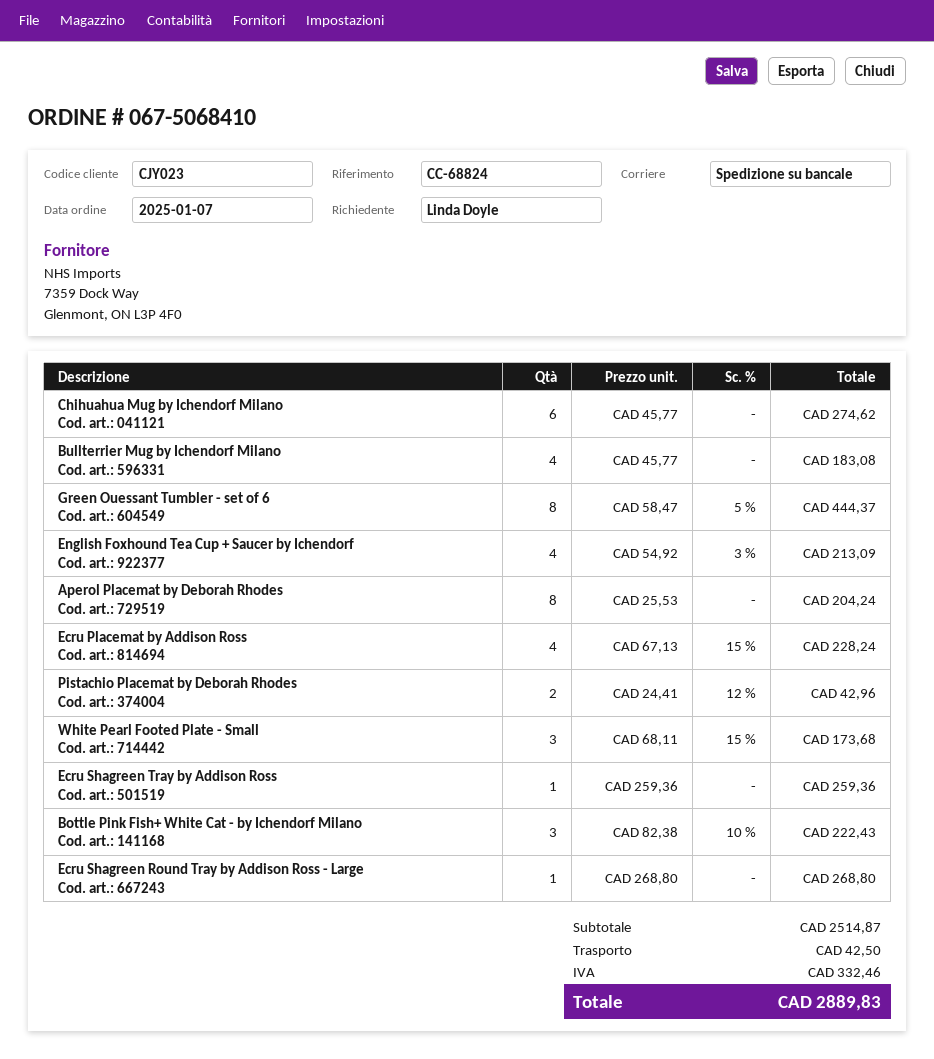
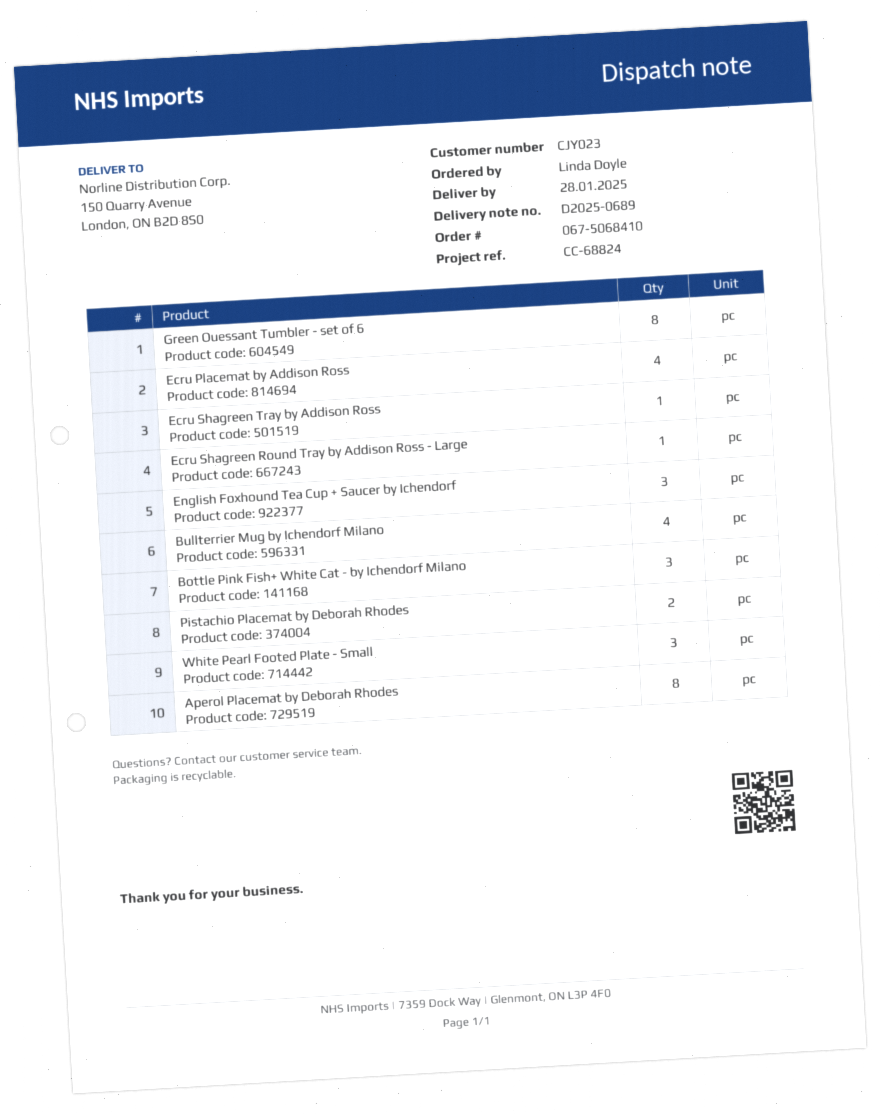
Chihuahua Mug by Ichendorf Milano: 6 -> none
English Foxhound Tea Cup + Saucer by Ichendorf: 4 -> 3

